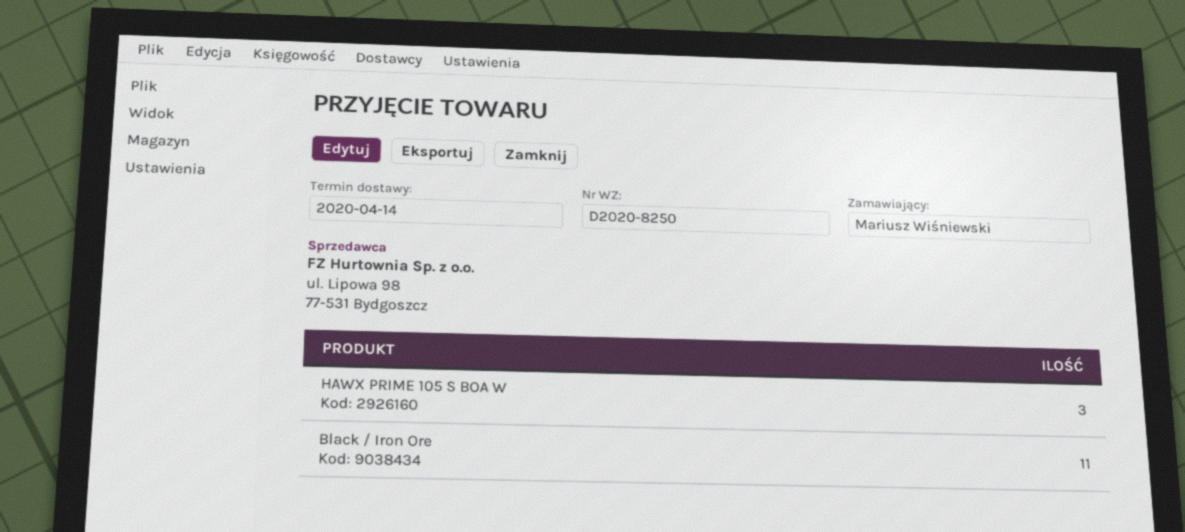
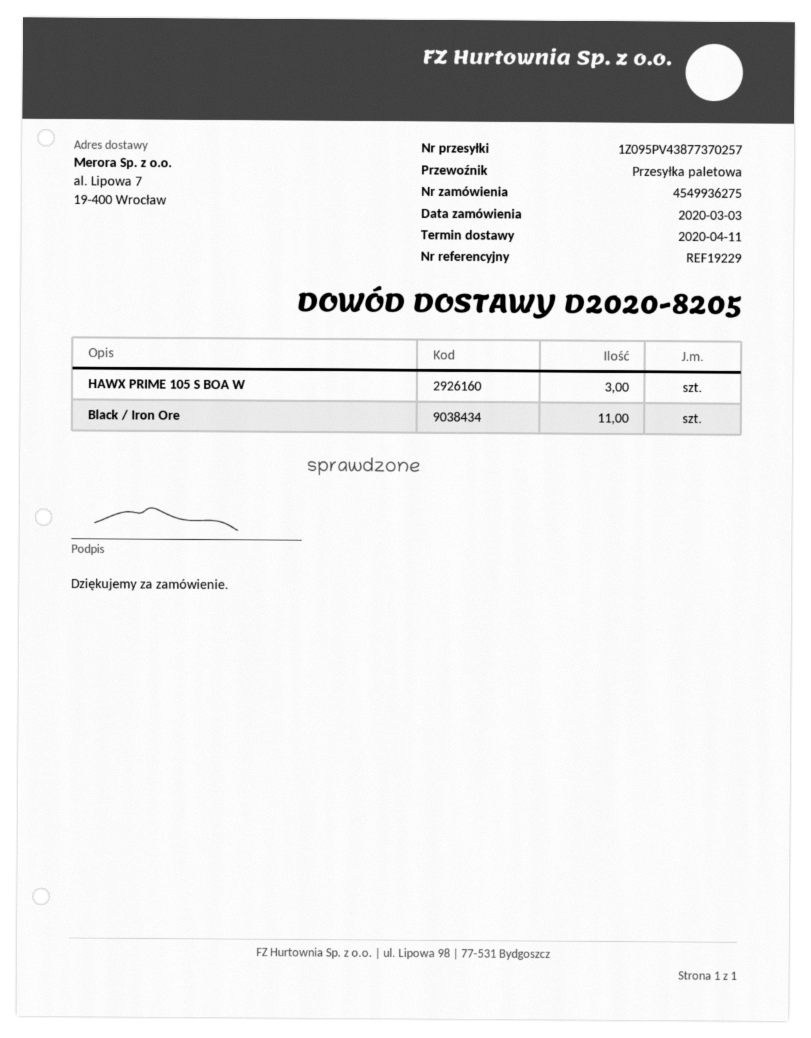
delivery note number: D2020-8250 -> D2020-8205
delivery date: 2020-04-14 -> 2020-04-11

